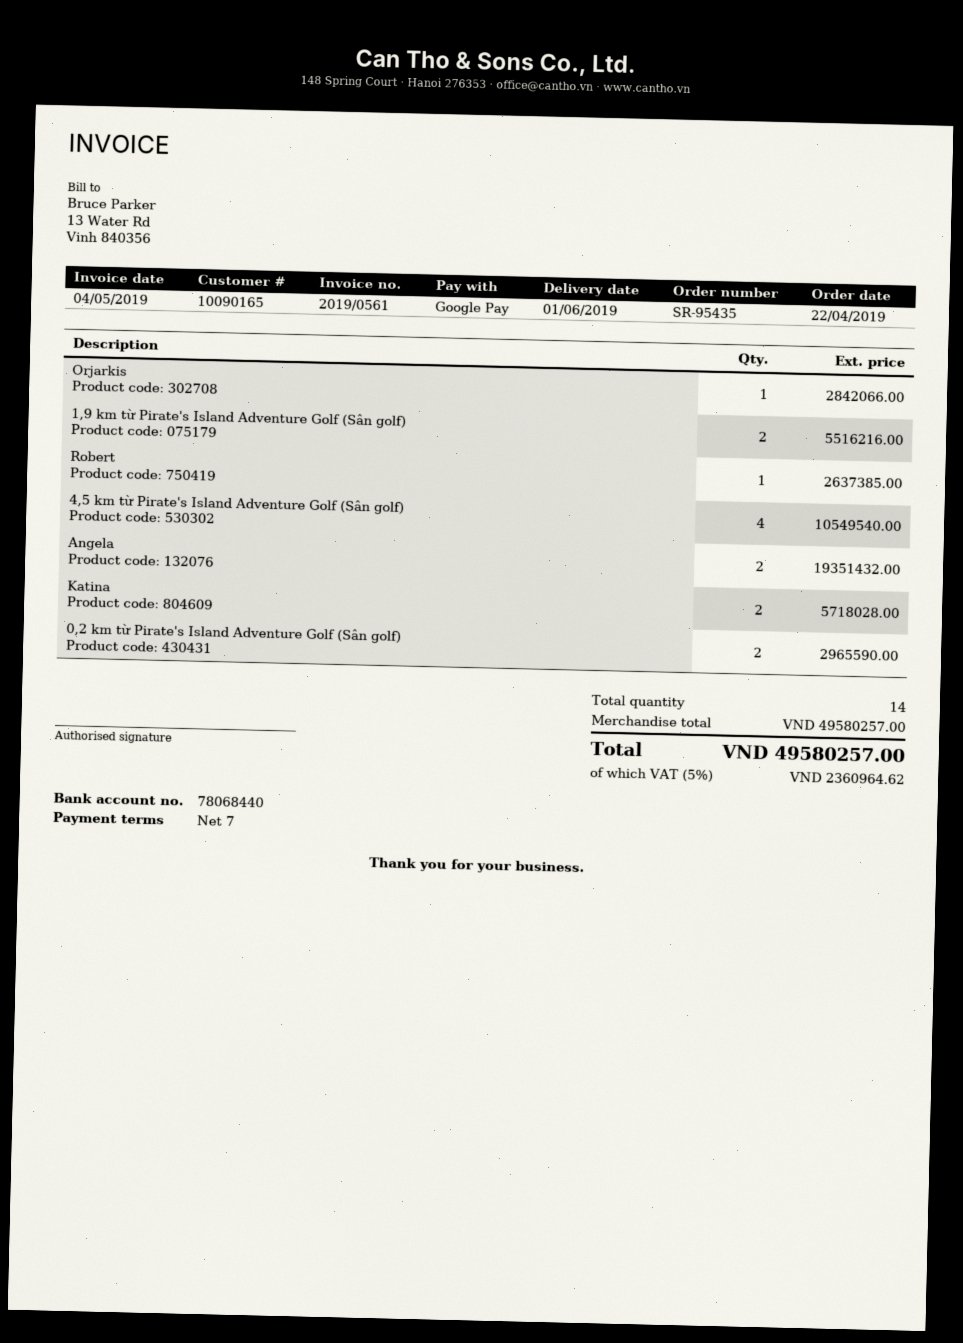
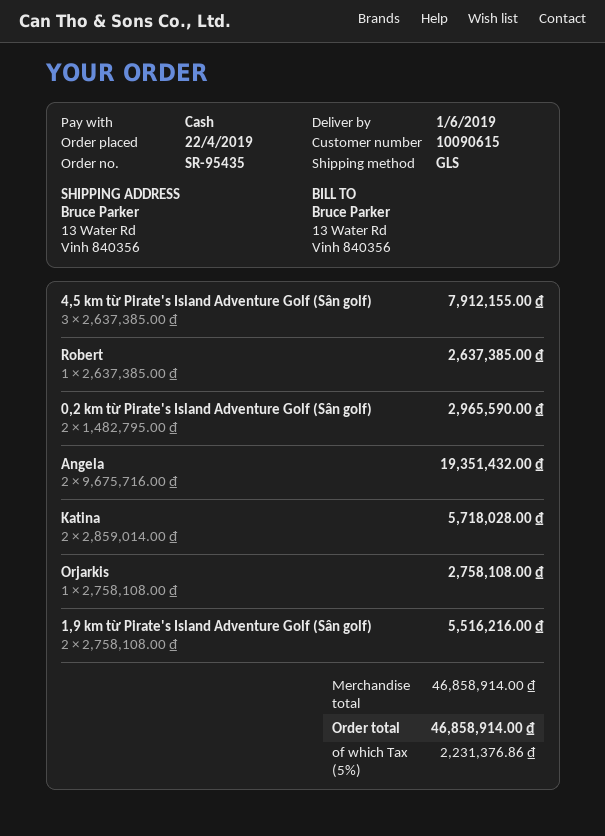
customer number: 10090165 -> 10090615
payment method: Google Pay -> cash
Orjarkis: 1 for 2842066.00 -> 1 for 2758108.00
4,5 km từ Pirate's Island Adventure Golf (Sân golf): 4 for 10549540.00 -> 3 for 7912155.00
subtotal: 49580257.00 -> 46858914.00
tax: 5% = 2360964.62 -> 5% = 2231376.86
total: 49580257.00 -> 46858914.00

